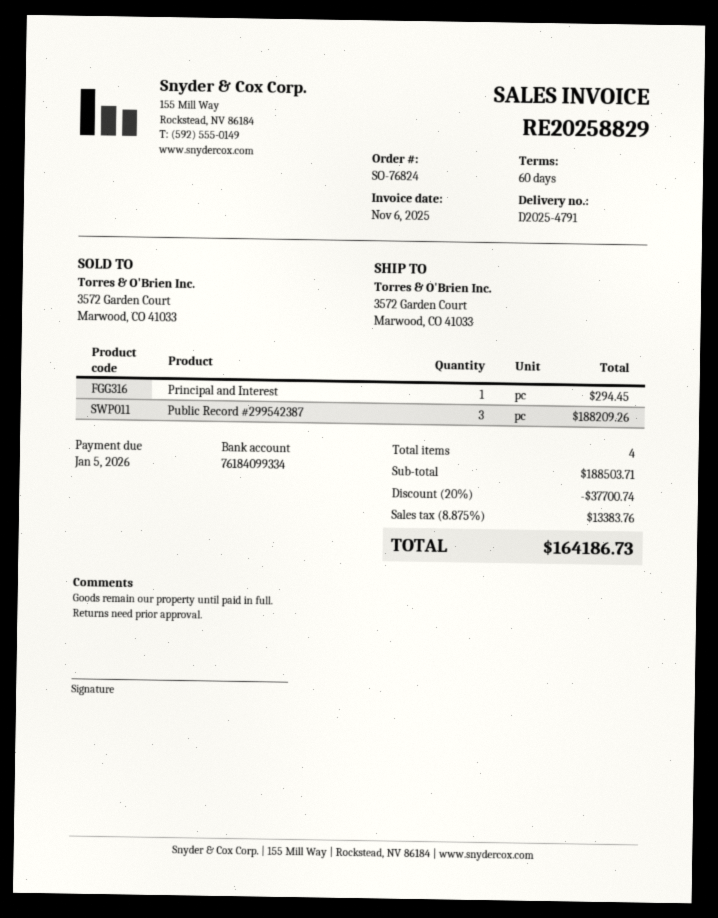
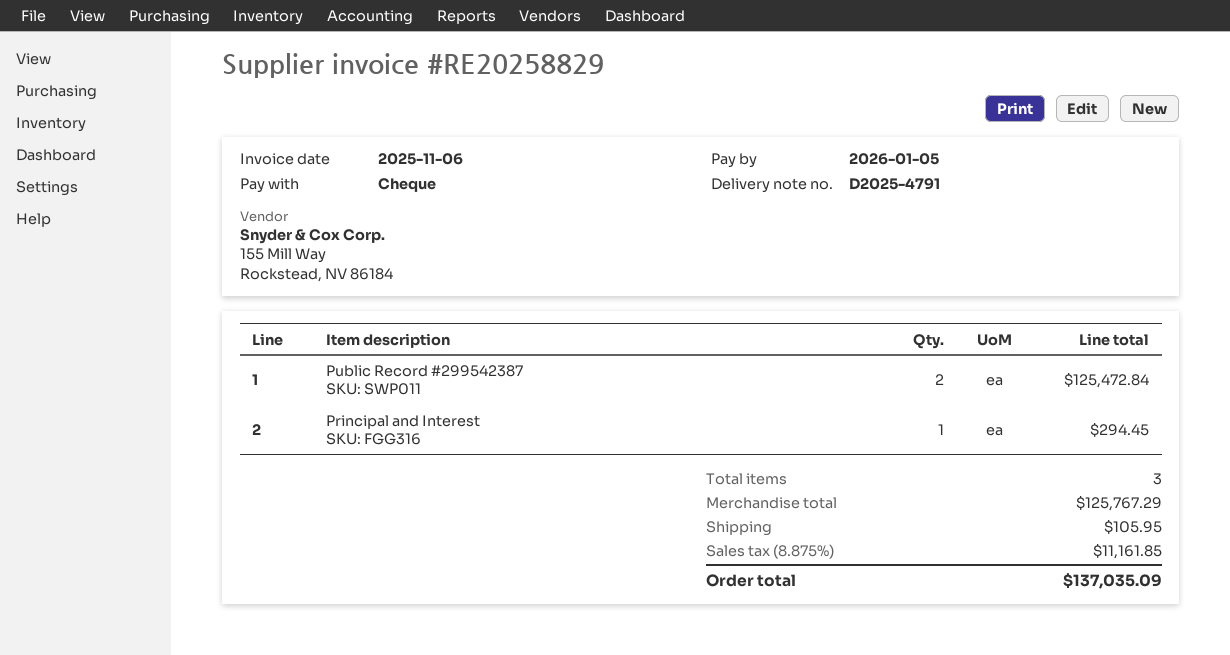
Public Record #299542387: 3 for 188209.26 -> 2 for 125472.84
total quantity: 4 -> 3
subtotal: 188503.71 -> 125767.29
discount: 20% = 37700.74 -> none
shipping: none -> 105.95
tax: 8.875% = 13383.76 -> 8.875% = 11161.85
total: 164186.73 -> 137035.09

